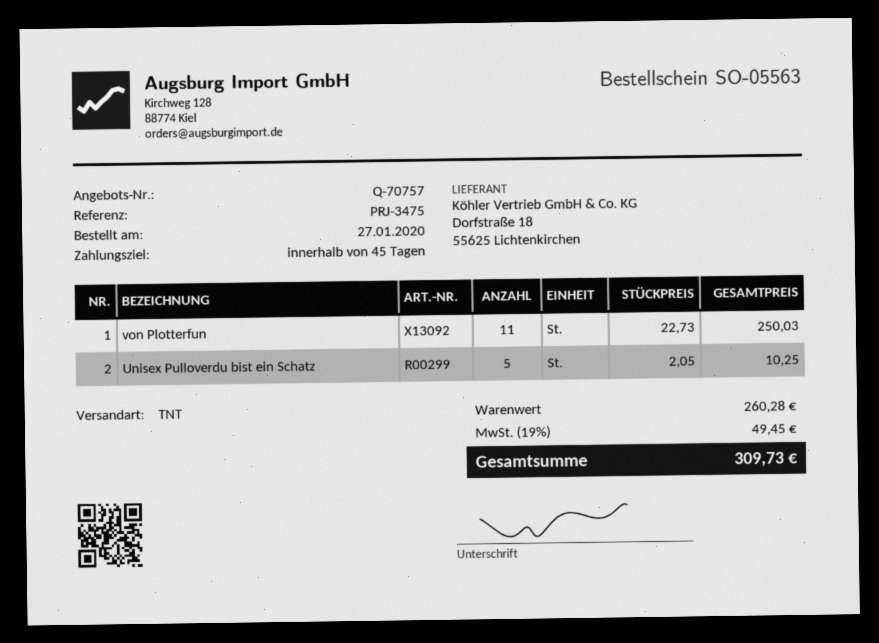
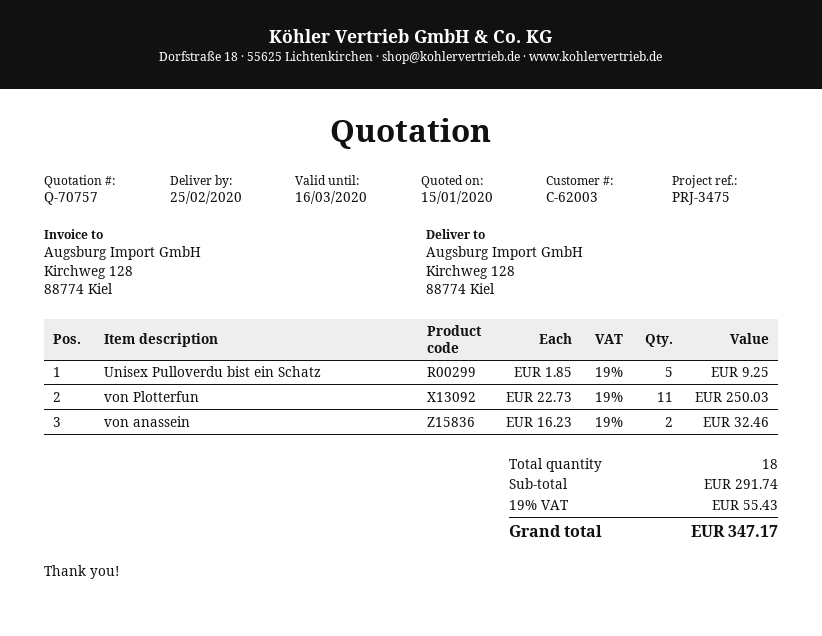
Unisex Pulloverdu bist ein Schatz: 5 x 2.05 = 10.25 -> 5 x 1.85 = 9.25
von anassein: none -> 2 x 16.23 = 32.46
subtotal: 260.28 -> 291.74
tax: 19% = 49.45 -> 19% = 55.43
total: 309.73 -> 347.17

